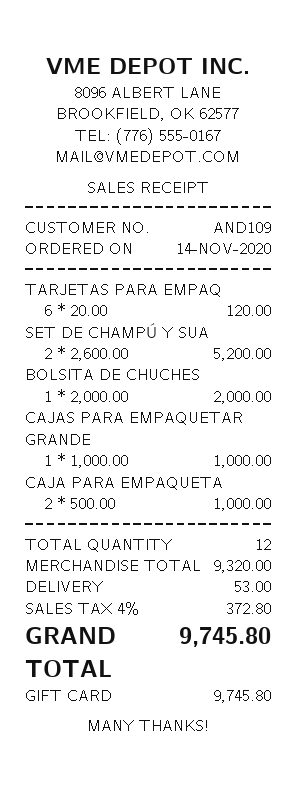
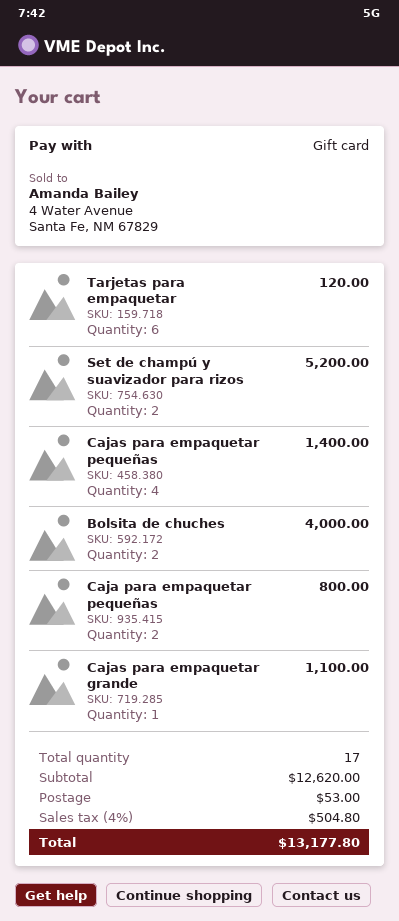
BOLSITA DE CHUCHES: 1 for 2000.00 -> 2 for 4000.00
CAJAS PARA EMPAQUETAR GRANDE: 1 for 1000.00 -> 1 for 1100.00
CAJA PARA EMPAQUETA: 2 for 1000.00 -> 2 for 800.00
Cajas para empaquetar pequeñas: none -> 4 for 1400.00
total quantity: 12 -> 17
subtotal: 9320.00 -> 12620.00
tax: 4% = 372.80 -> 4% = 504.80
total: 9745.80 -> 13177.80

